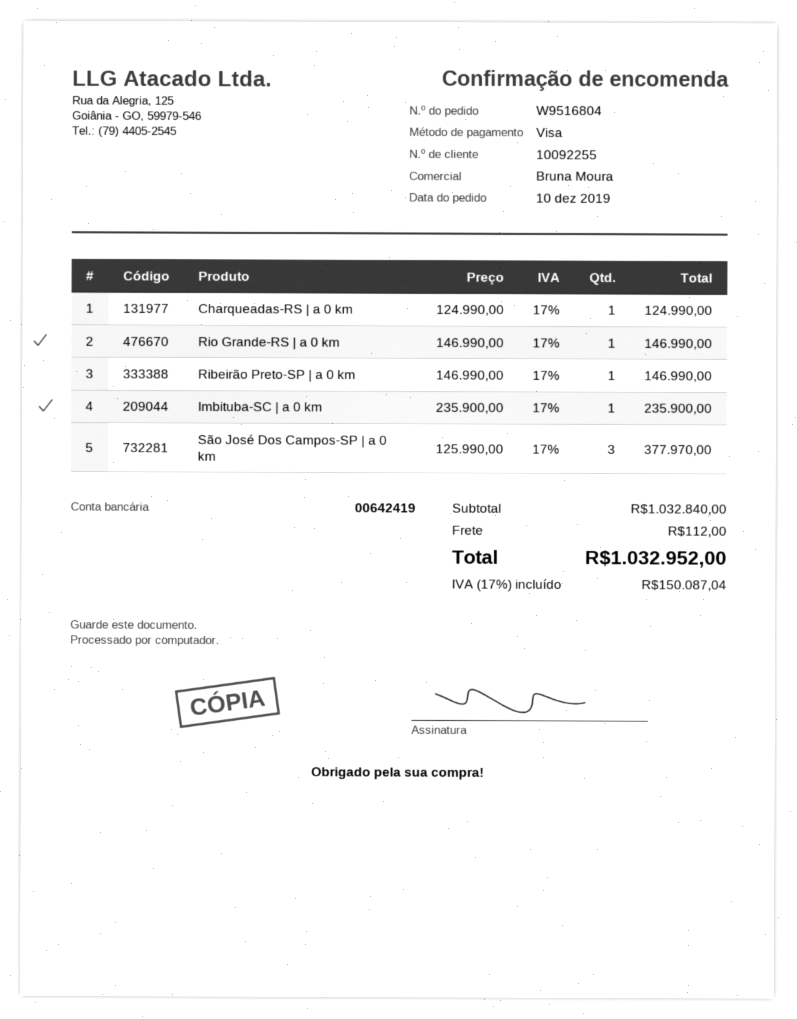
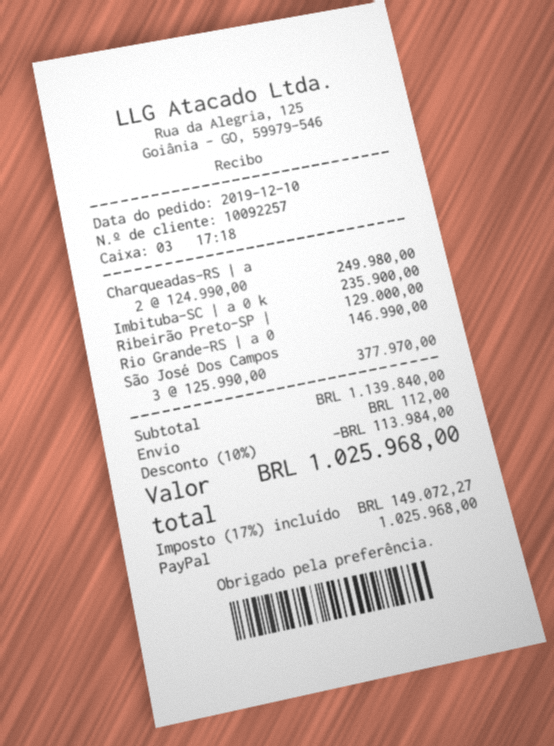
customer number: 10092255 -> 10092257
payment method: Visa -> PayPal
Charqueadas-RS | a 0 km: 1 x 124990.00 = 124990.00 -> 2 x 124990.00 = 249980.00
Ribeirão Preto-SP | a 0 km: 1 x 146990.00 = 146990.00 -> 1 x 129000.00 = 129000.00
subtotal: 1032840.00 -> 1139840.00
discount: none -> 10% = 113984.00
tax: 17% = 150087.04 -> 17% = 149072.27
total: 1032952.00 -> 1025968.00

